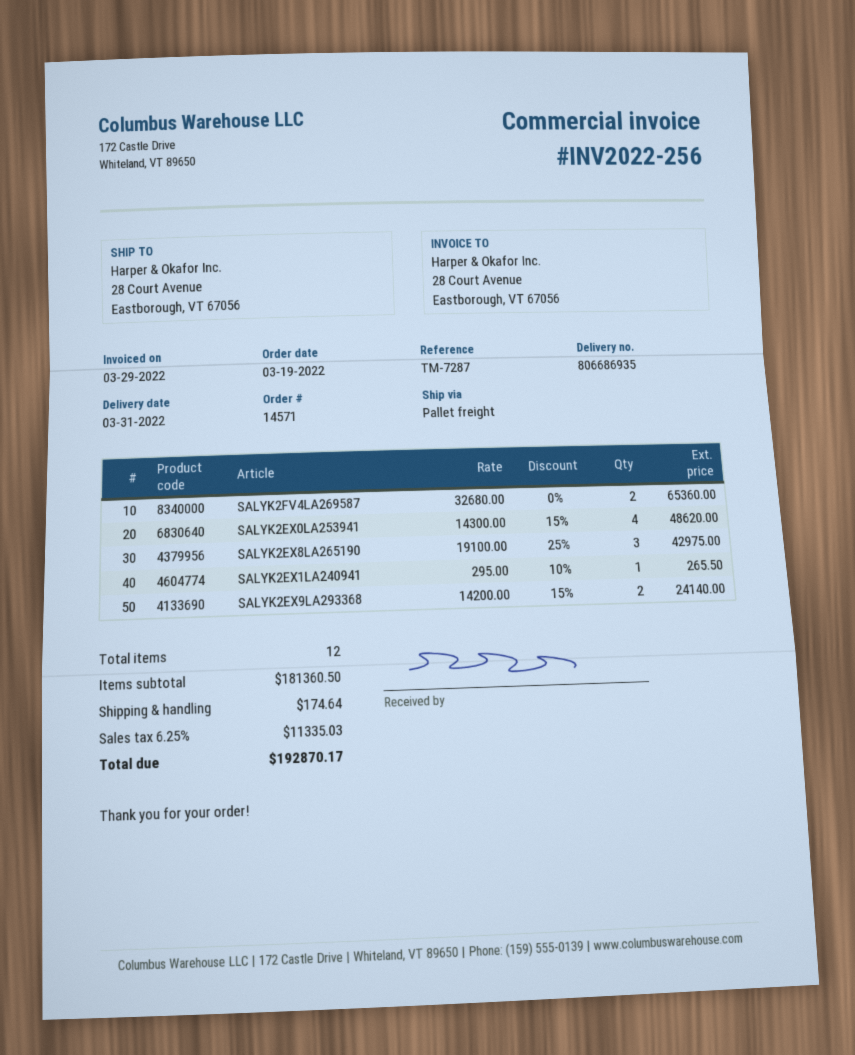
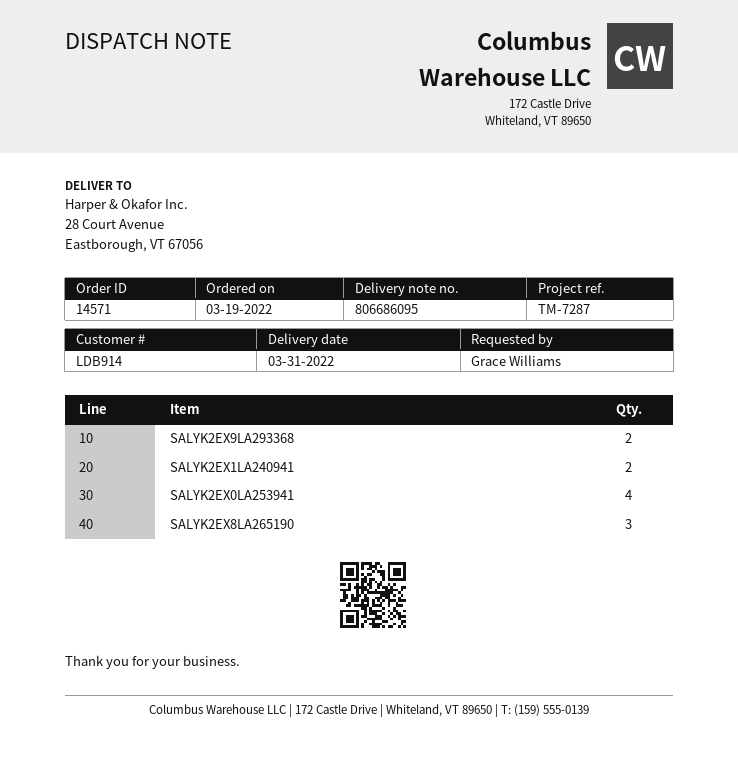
delivery note number: 806686935 -> 806686095
SALYK2FV4LA269587: 2 -> none
SALYK2EX1LA240941: 1 -> 2

